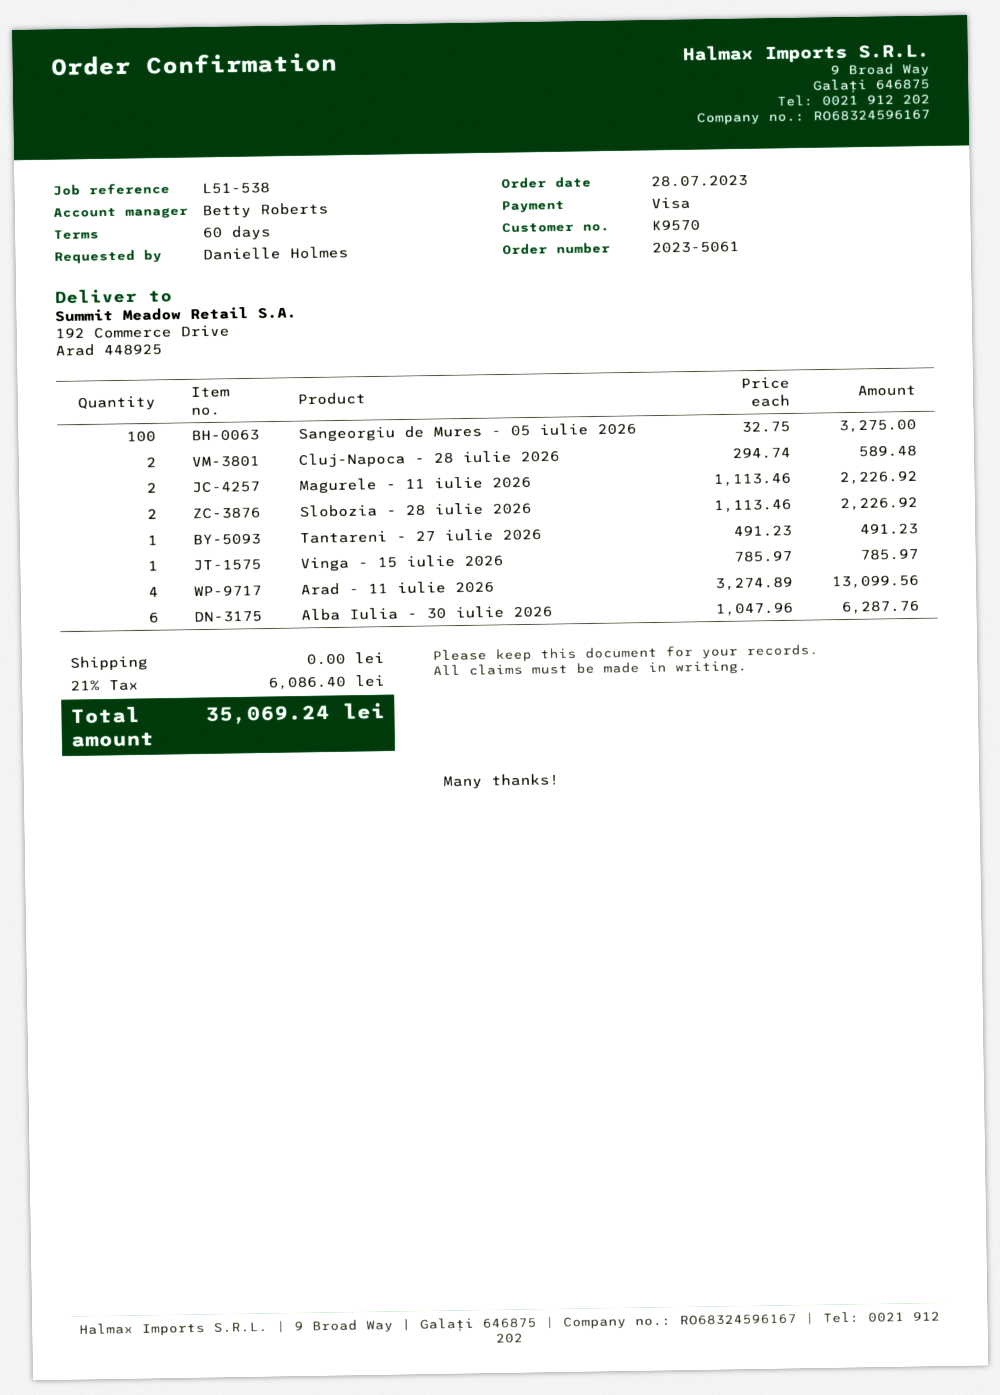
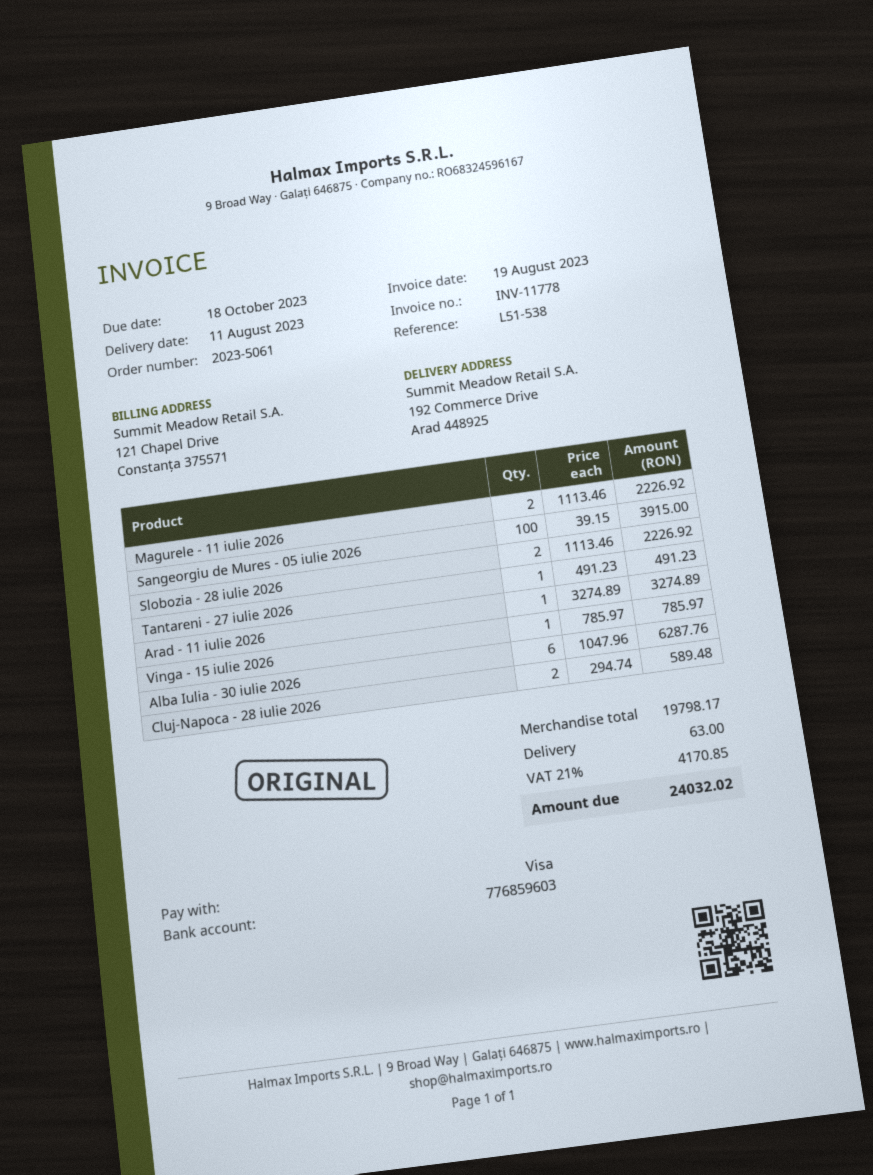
Sangeorgiu de Mures - 05 iulie 2026: 100 x 32.75 = 3275.00 -> 100 x 39.15 = 3915.00
Arad - 11 iulie 2026: 4 x 3274.89 = 13099.56 -> 1 x 3274.89 = 3274.89
shipping: 0.00 -> 63.00
tax: 21% = 6086.40 -> 21% = 4170.85
total: 35069.24 -> 24032.02

